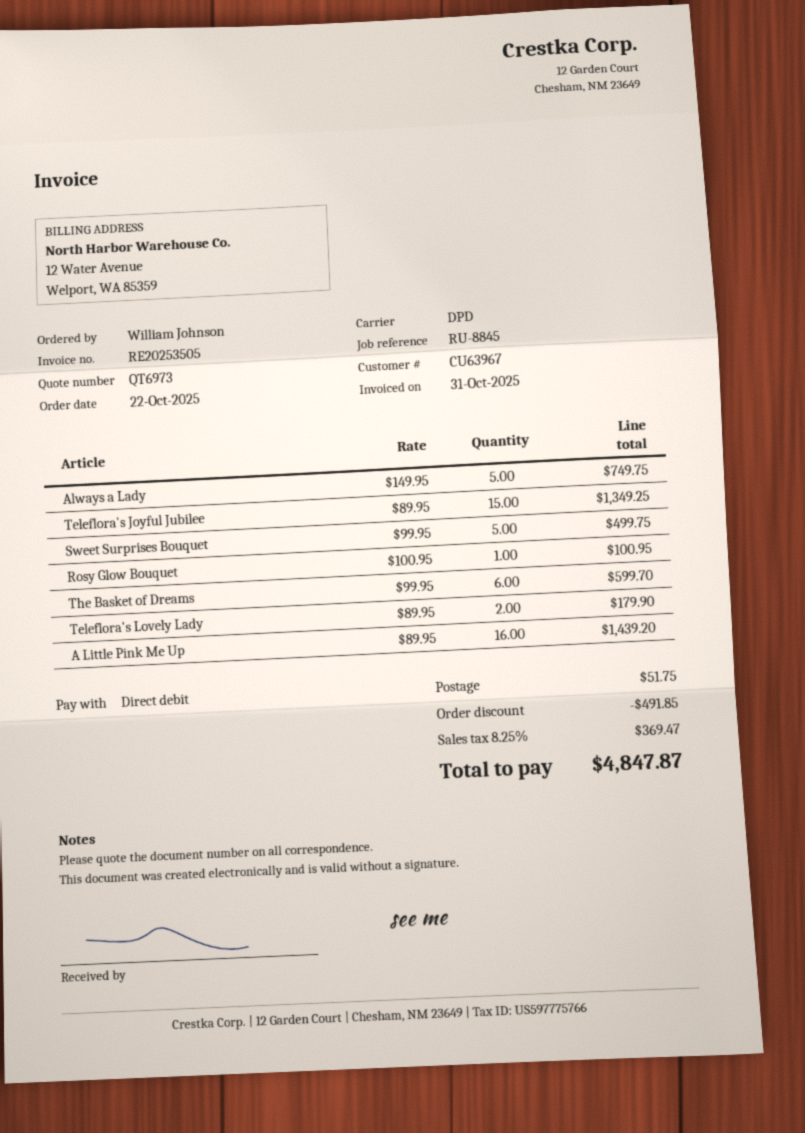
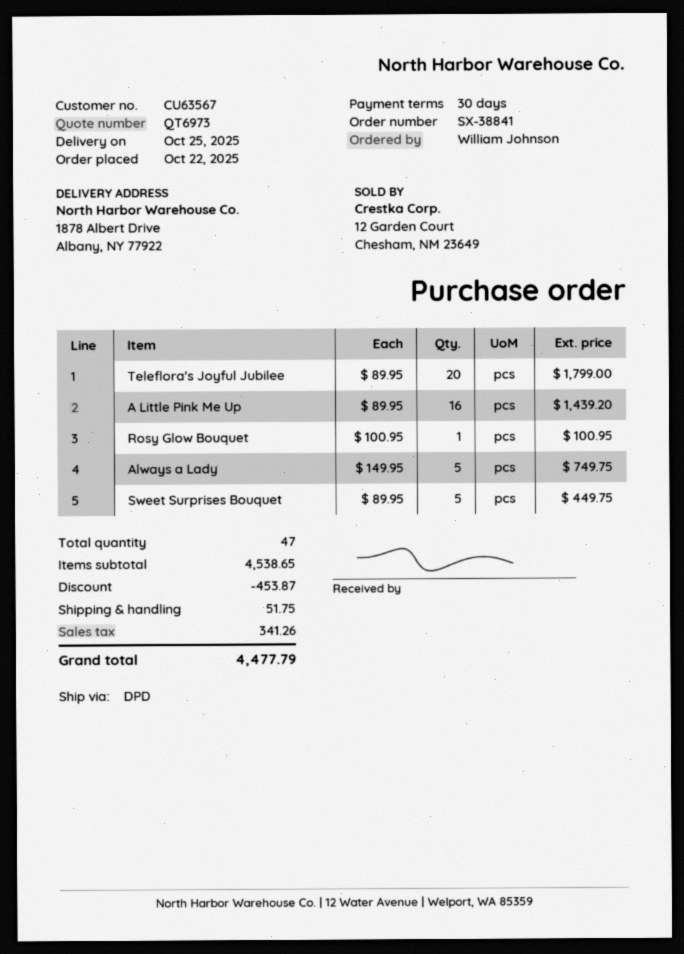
customer number: CU63967 -> CU63567
Teleflora's Joyful Jubilee: 15 x 89.95 = 1349.25 -> 20 x 89.95 = 1799.00
Sweet Surprises Bouquet: 5 x 99.95 = 499.75 -> 5 x 89.95 = 449.75
The Basket of Dreams: 6 x 99.95 = 599.70 -> none
Teleflora's Lovely Lady: 2 x 89.95 = 179.90 -> none
discount: 491.85 -> 453.87
tax: 369.47 -> 341.26
total: 4847.87 -> 4477.79

